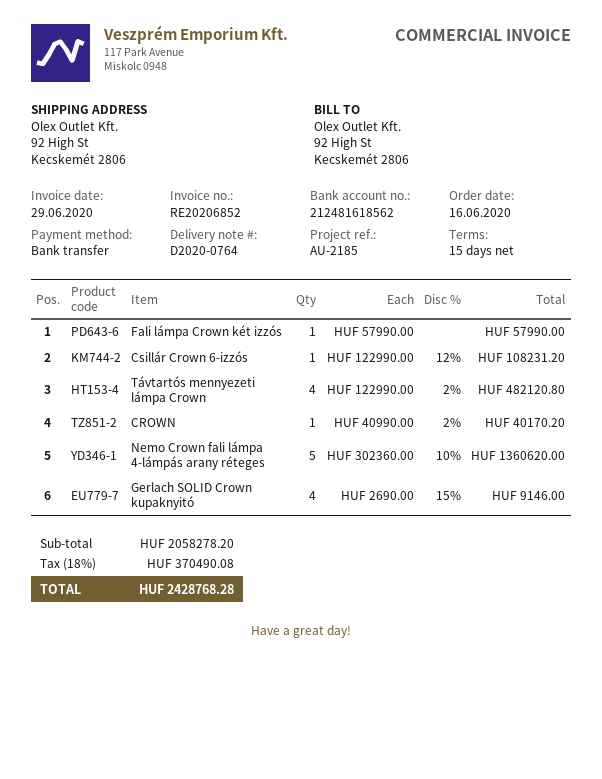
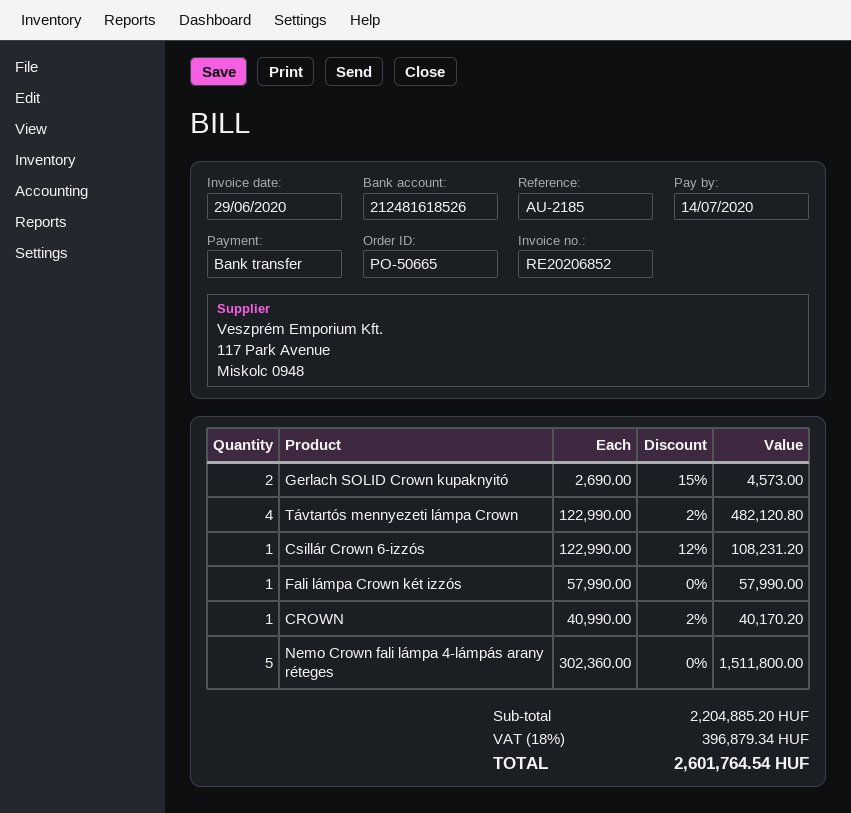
bank account: 212481618562 -> 212481618526
Nemo Crown fali lámpa 4-lámpás arany réteges: 5 x 302360.00 - 10% = 1360620.00 -> 5 x 302360.00 = 1511800.00
Gerlach SOLID Crown kupaknyitó: 4 x 2690.00 - 15% = 9146.00 -> 2 x 2690.00 - 15% = 4573.00
subtotal: 2058278.20 -> 2204885.20
tax: 18% = 370490.08 -> 18% = 396879.34
total: 2428768.28 -> 2601764.54

